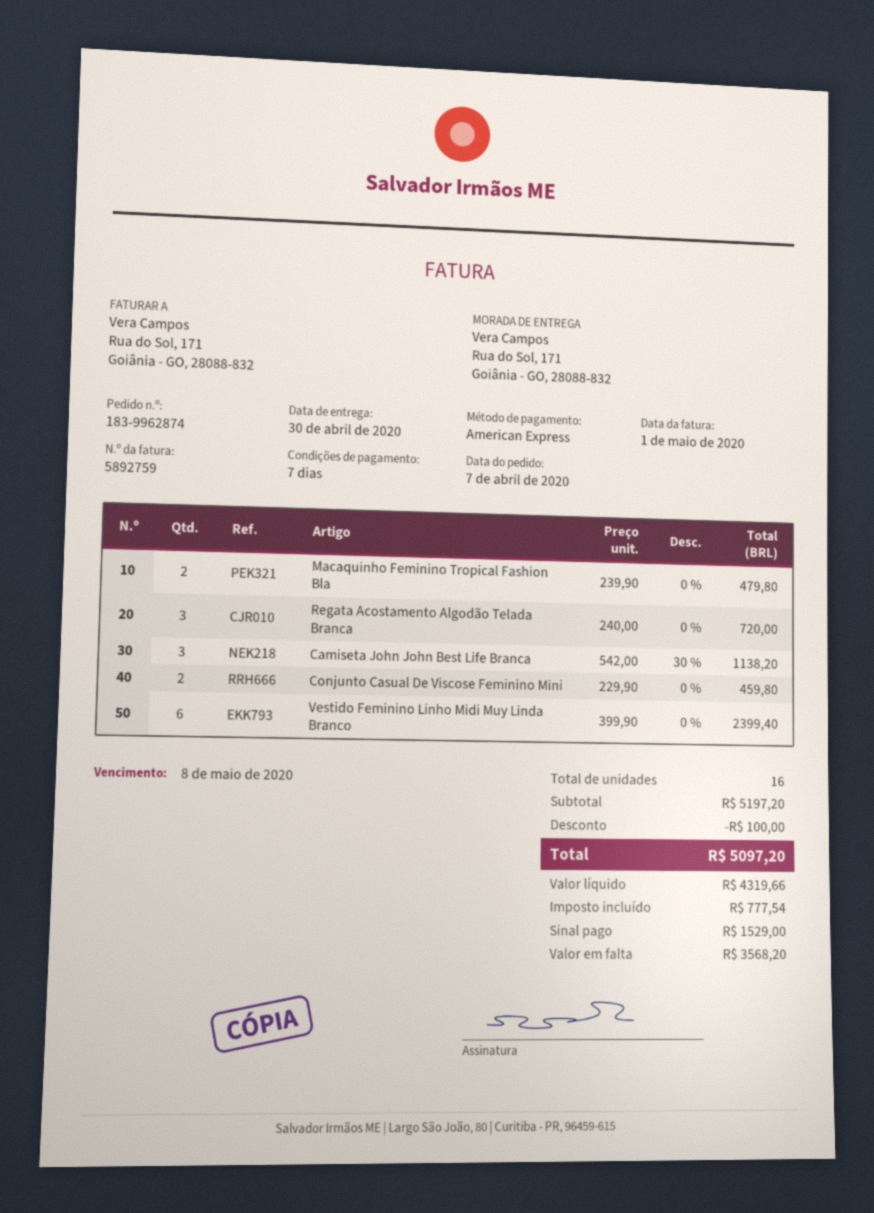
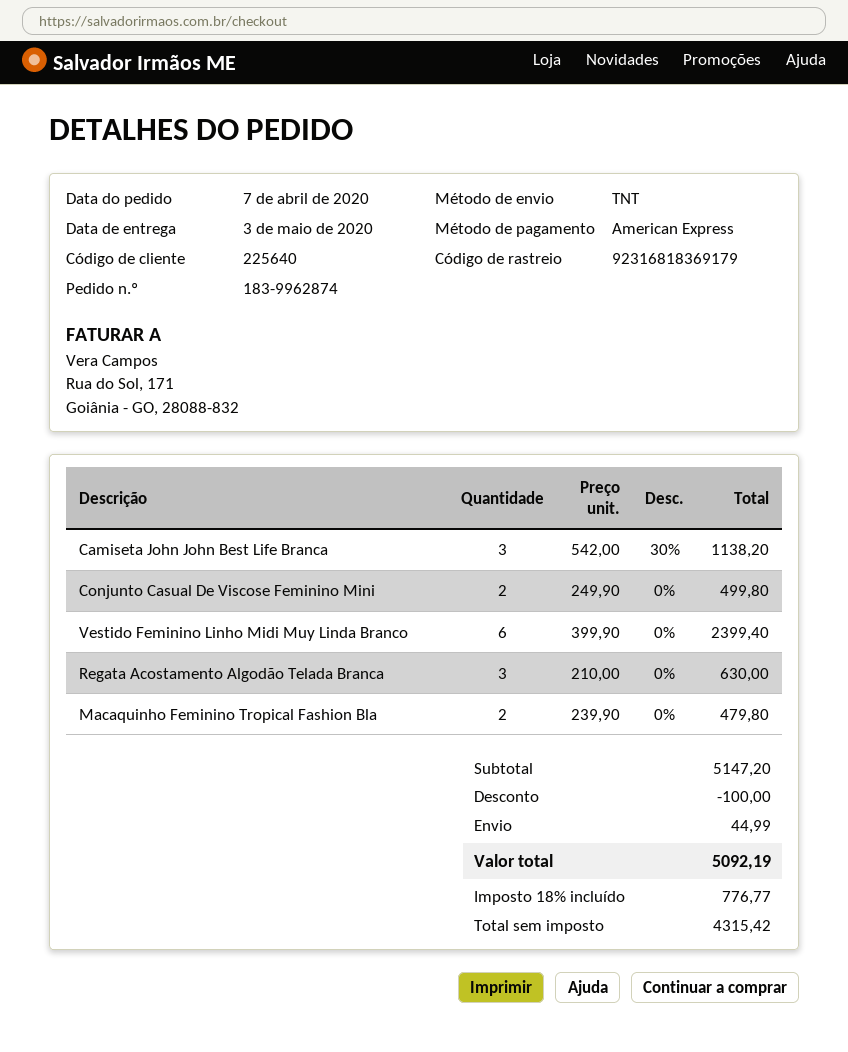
delivery date: 2020-04-30 -> 2020-05-03
Regata Acostamento Algodão Telada Branca: 3 x 240.00 = 720.00 -> 3 x 210.00 = 630.00
Conjunto Casual De Viscose Feminino Mini: 2 x 229.90 = 459.80 -> 2 x 249.90 = 499.80
subtotal: 5197.20 -> 5147.20
shipping: none -> 44.99
net: 4319.66 -> 4315.42
tax: 777.54 -> 776.77
total: 5097.20 -> 5092.19

